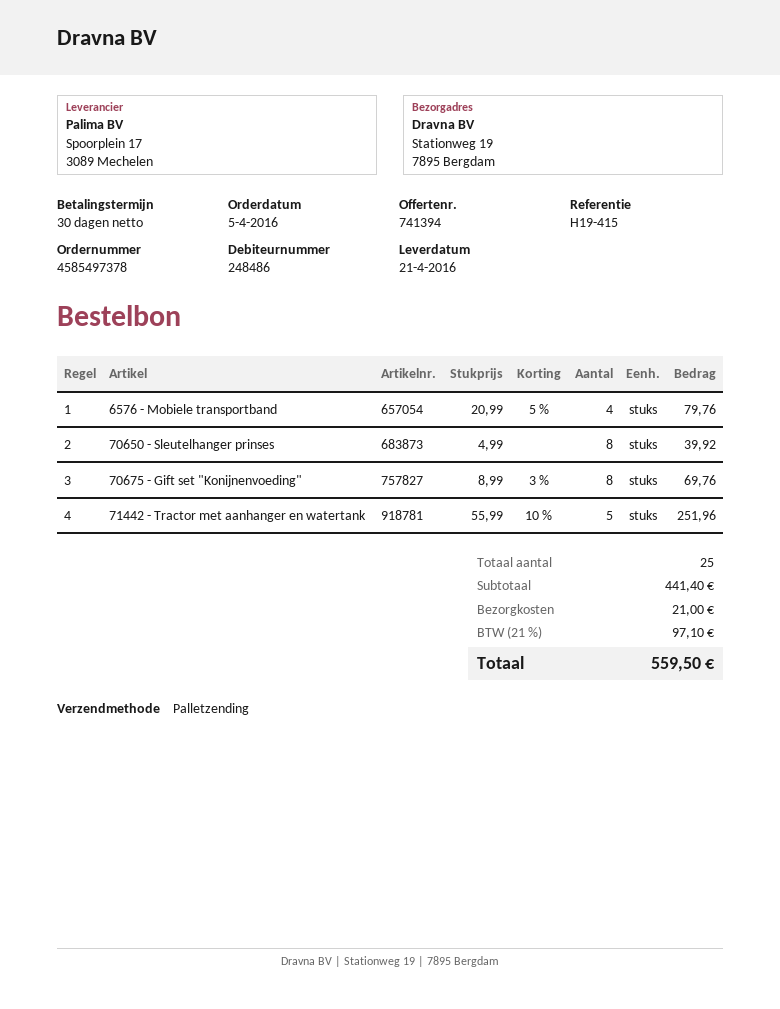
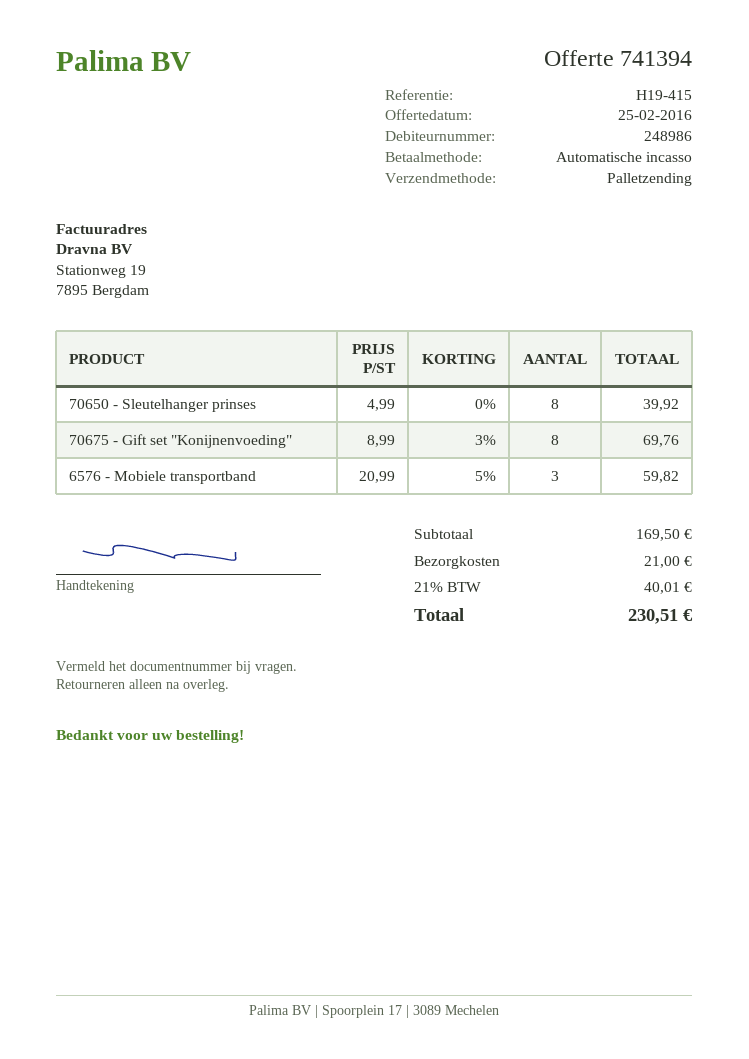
customer number: 248486 -> 248986
6576 - Mobiele transportband: 4 x 20.99 - 5% = 79.76 -> 3 x 20.99 - 5% = 59.82
71442 - Tractor met aanhanger en watertank: 5 x 55.99 - 10% = 251.96 -> none
subtotal: 441.40 -> 169.50
tax: 21% = 97.10 -> 21% = 40.01
total: 559.50 -> 230.51

